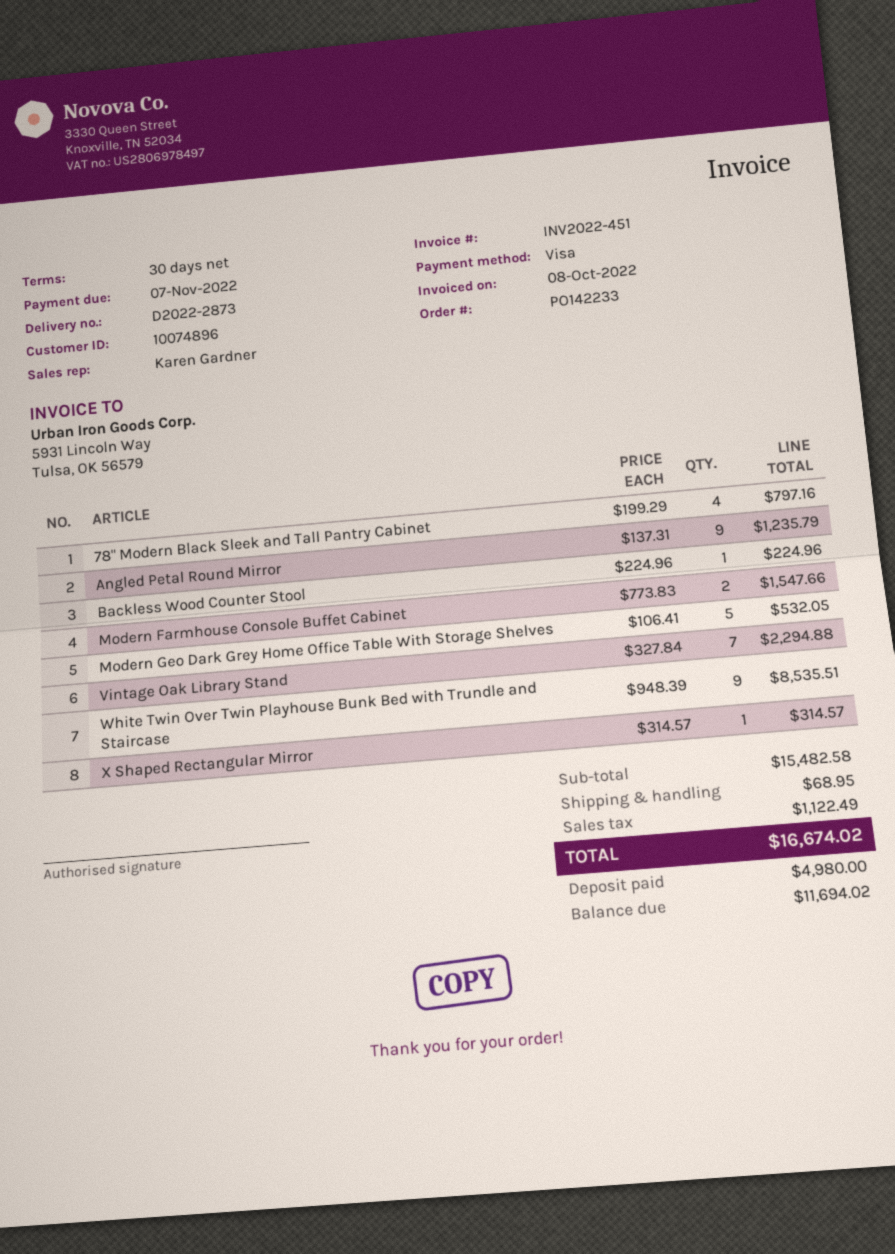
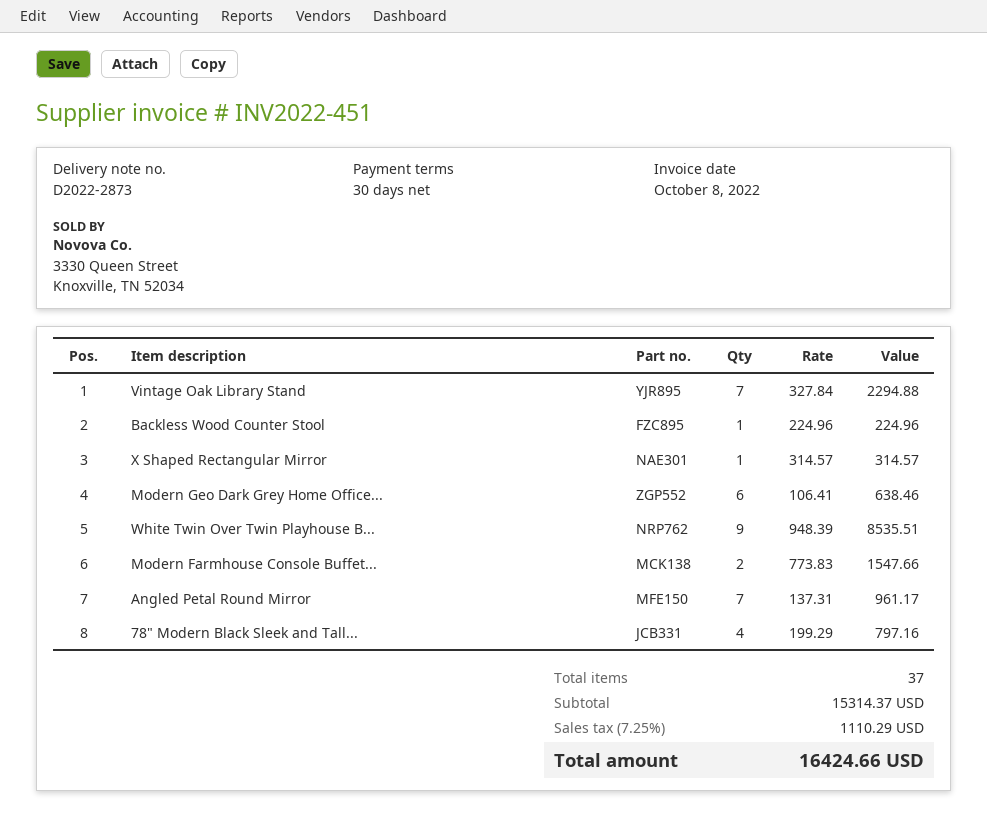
Angled Petal Round Mirror: 9 x 137.31 = 1235.79 -> 7 x 137.31 = 961.17
Modern Geo Dark Grey Home Office Table With Storage Shelves: 5 x 106.41 = 532.05 -> 6 x 106.41 = 638.46
subtotal: 15482.58 -> 15314.37
shipping: 68.95 -> none
tax: 1122.49 -> 1110.29
total: 16674.02 -> 16424.66

